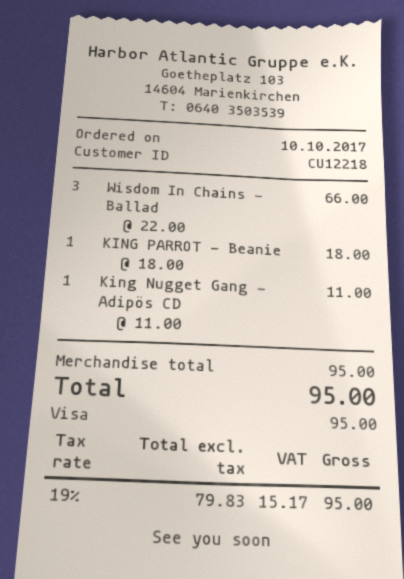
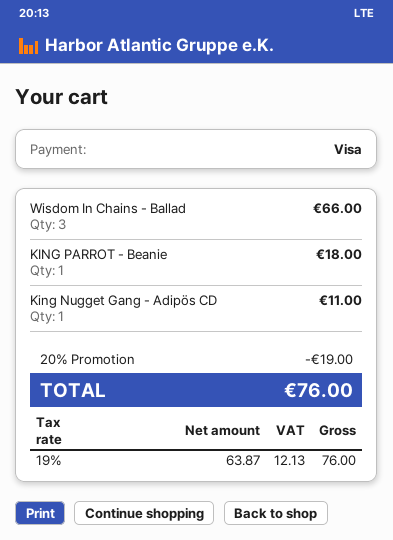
discount: none -> 20% = 19.00
net: 79.83 -> 63.87
tax: 19% = 15.17 -> 19% = 12.13
total: 95.00 -> 76.00

